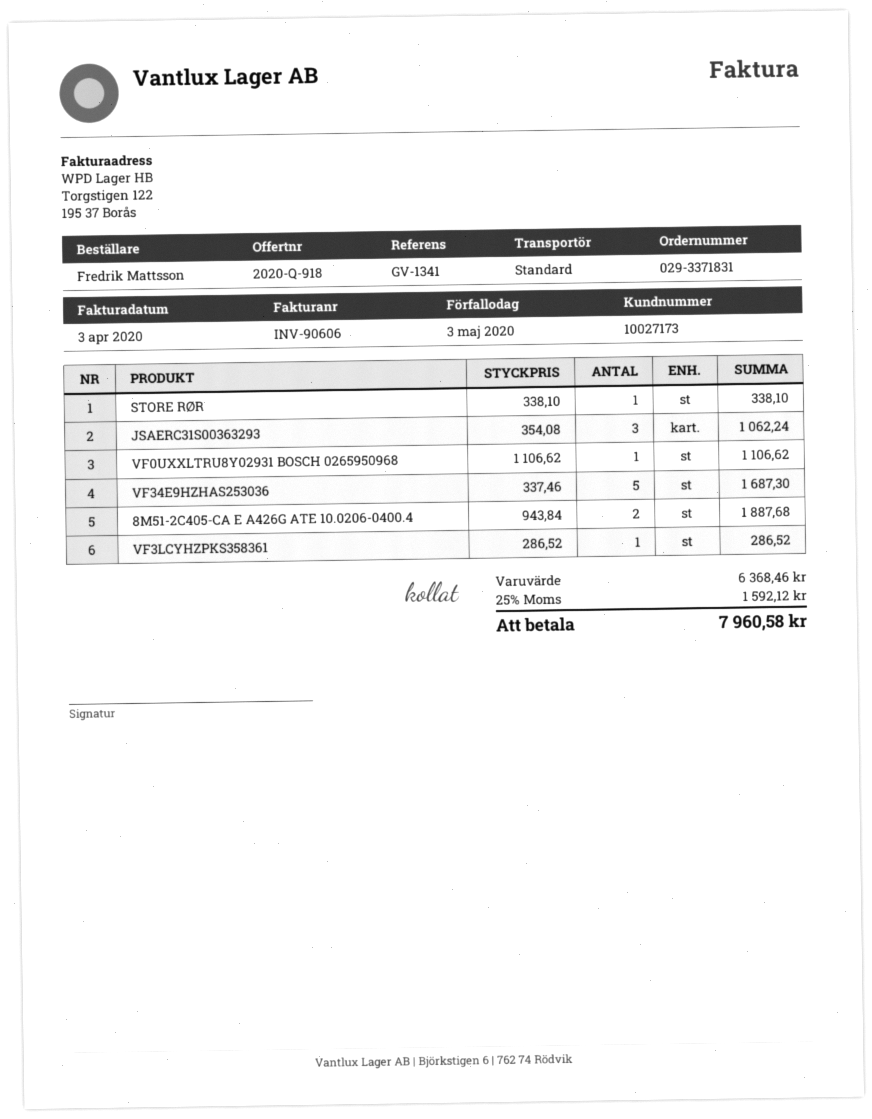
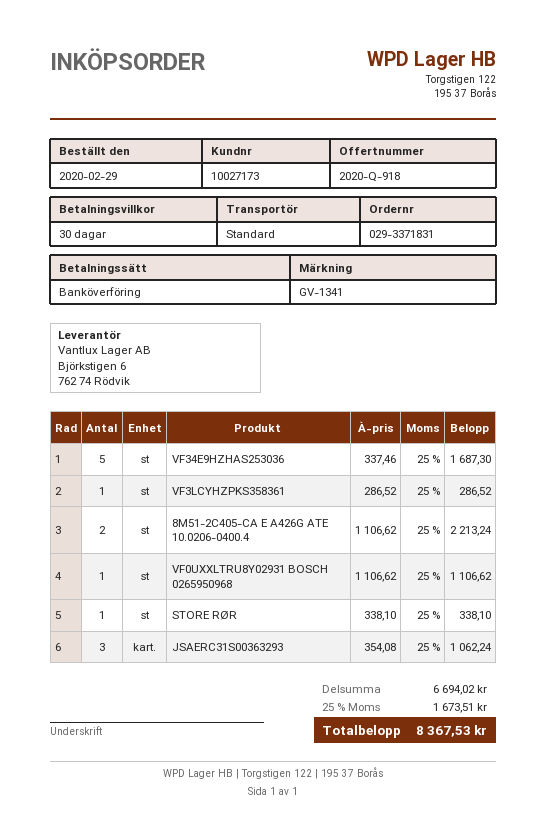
8M51-2C405-CA E A426G ATE 10.0206-0400.4: 2 x 943.84 = 1887.68 -> 2 x 1106.62 = 2213.24
subtotal: 6368.46 -> 6694.02
tax: 25% = 1592.12 -> 25% = 1673.51
total: 7960.58 -> 8367.53

